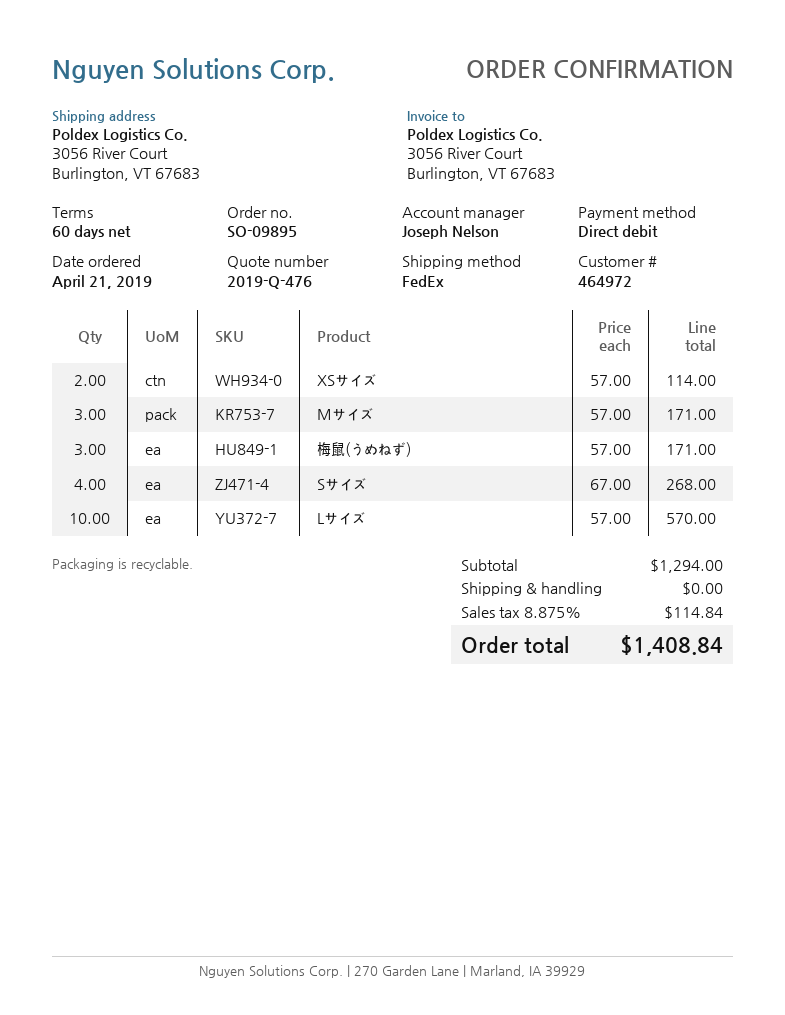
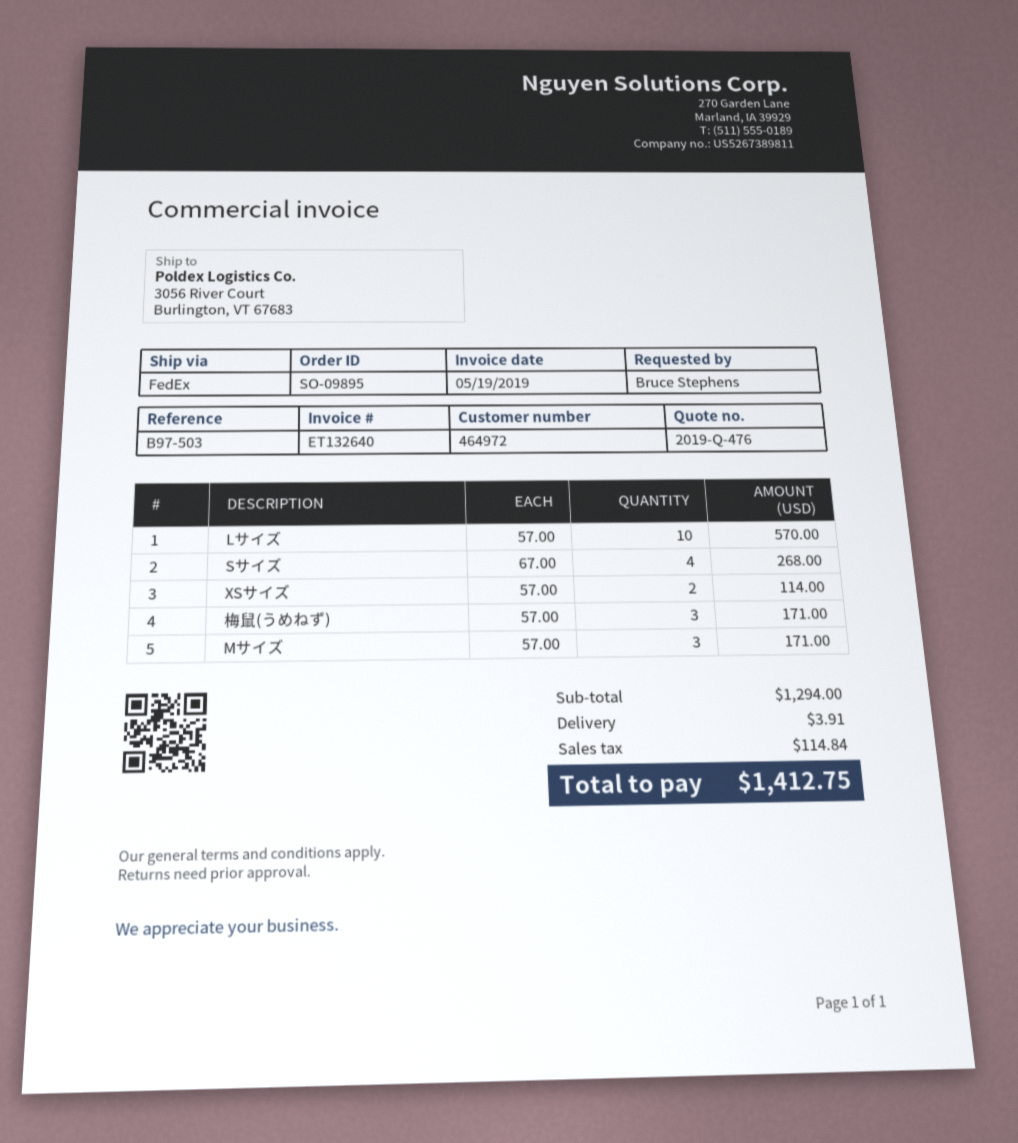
shipping: 0.00 -> 3.91
total: 1408.84 -> 1412.75

